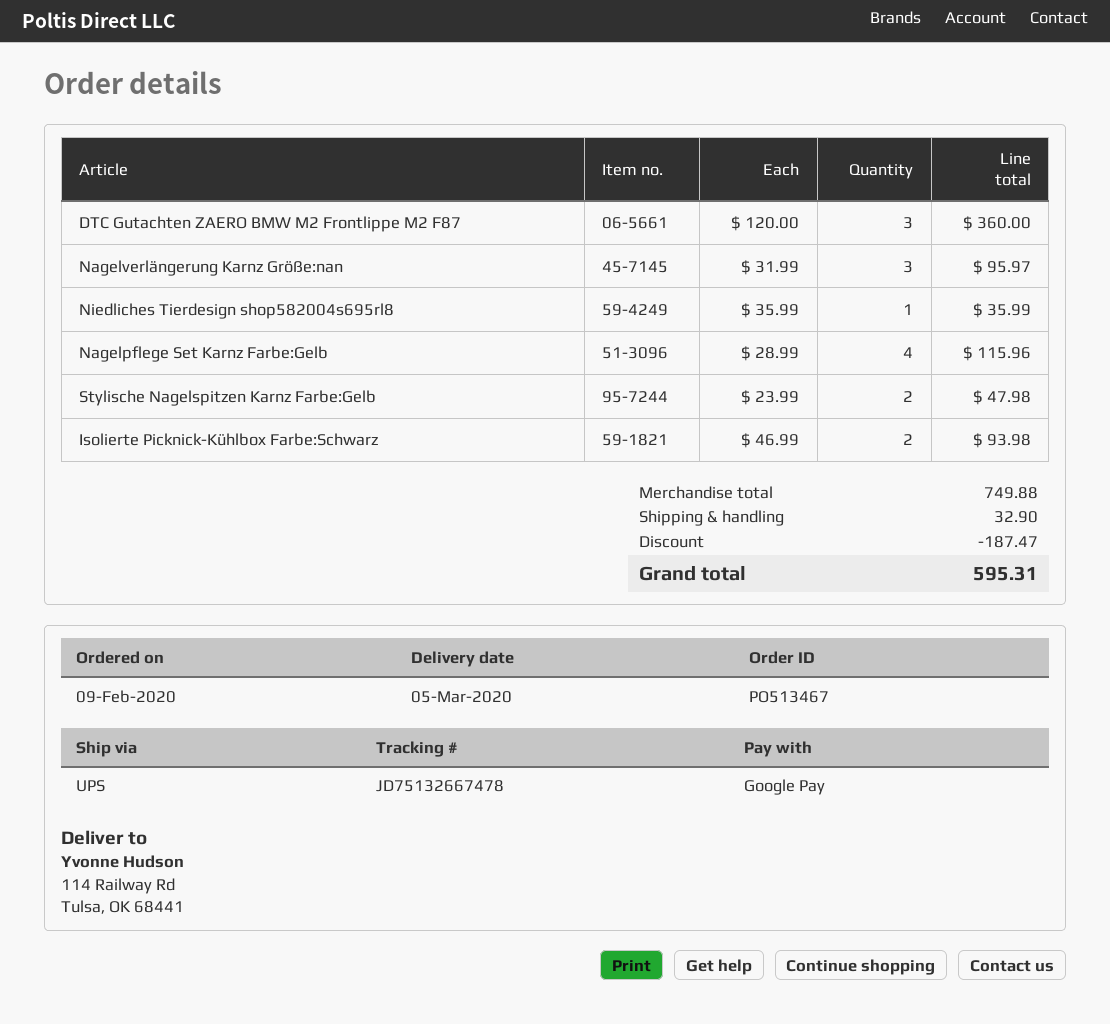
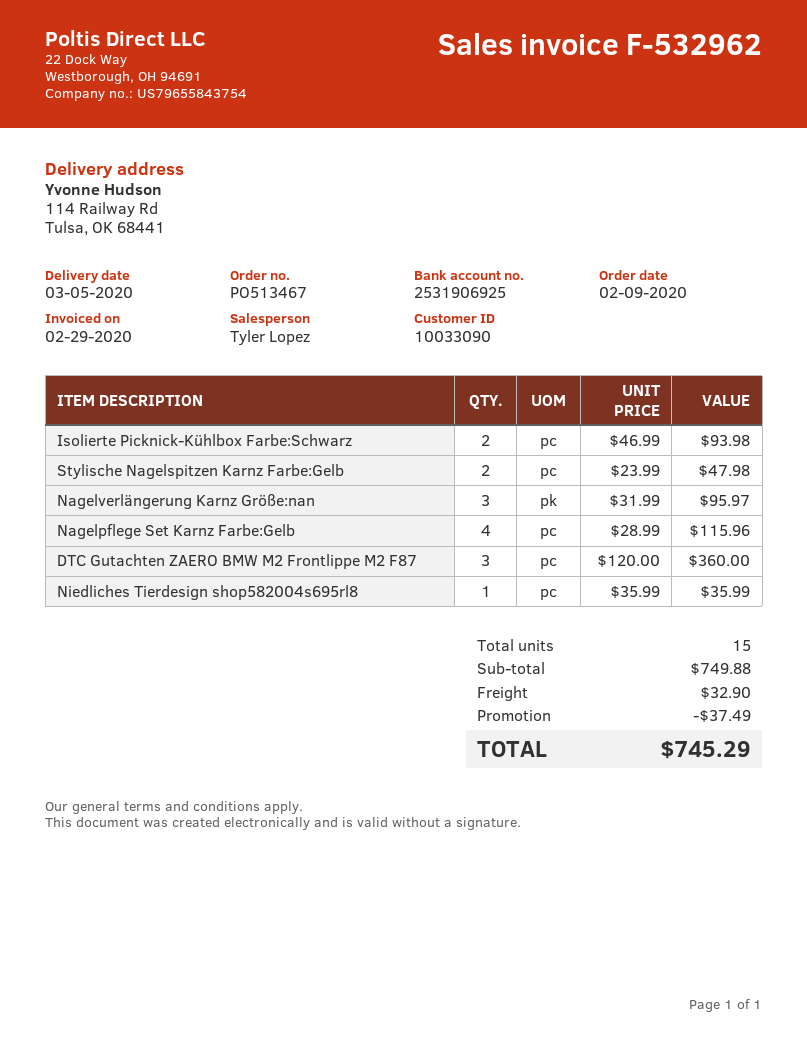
discount: 187.47 -> 37.49
total: 595.31 -> 745.29

